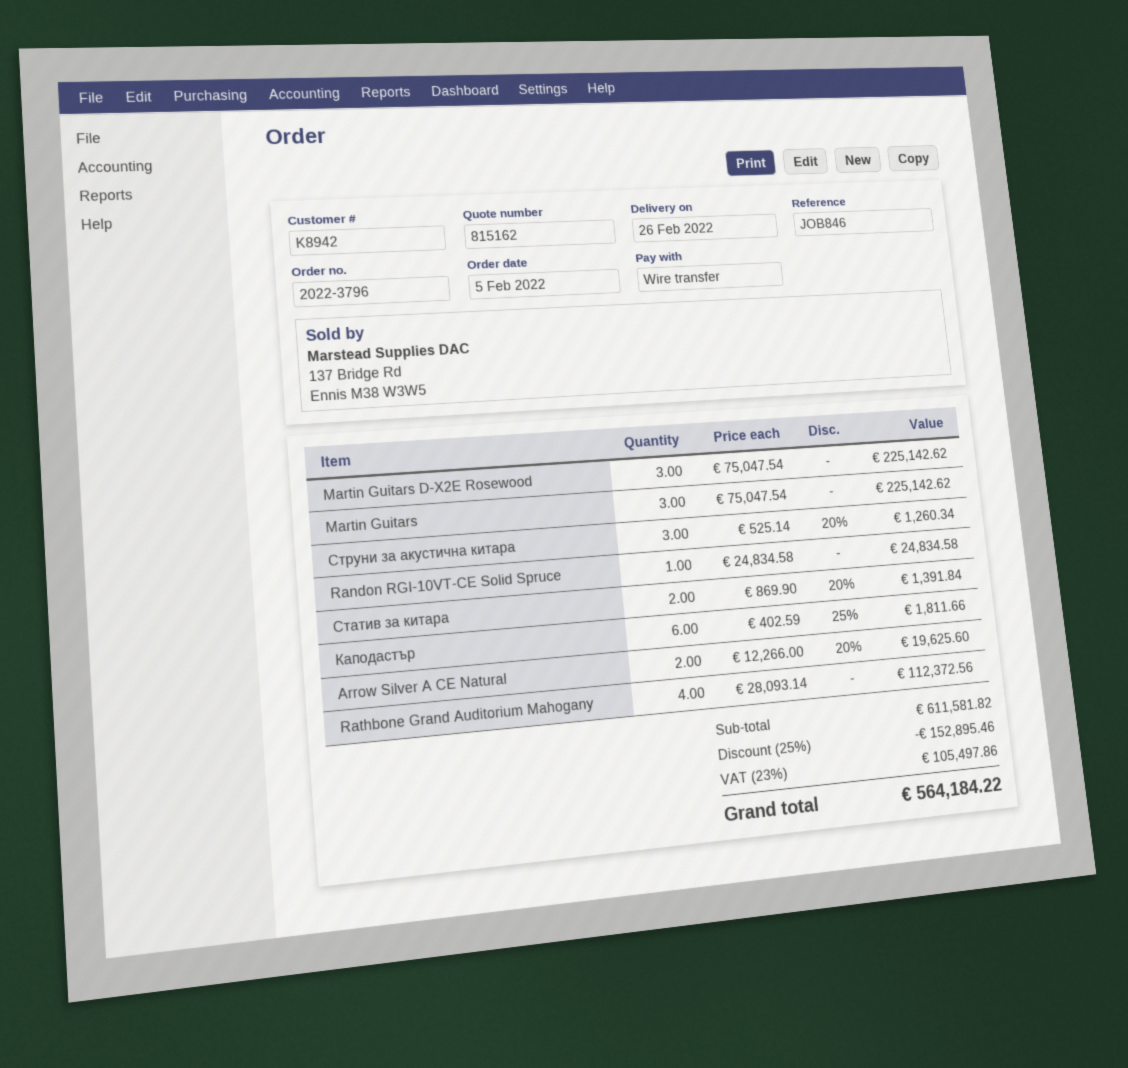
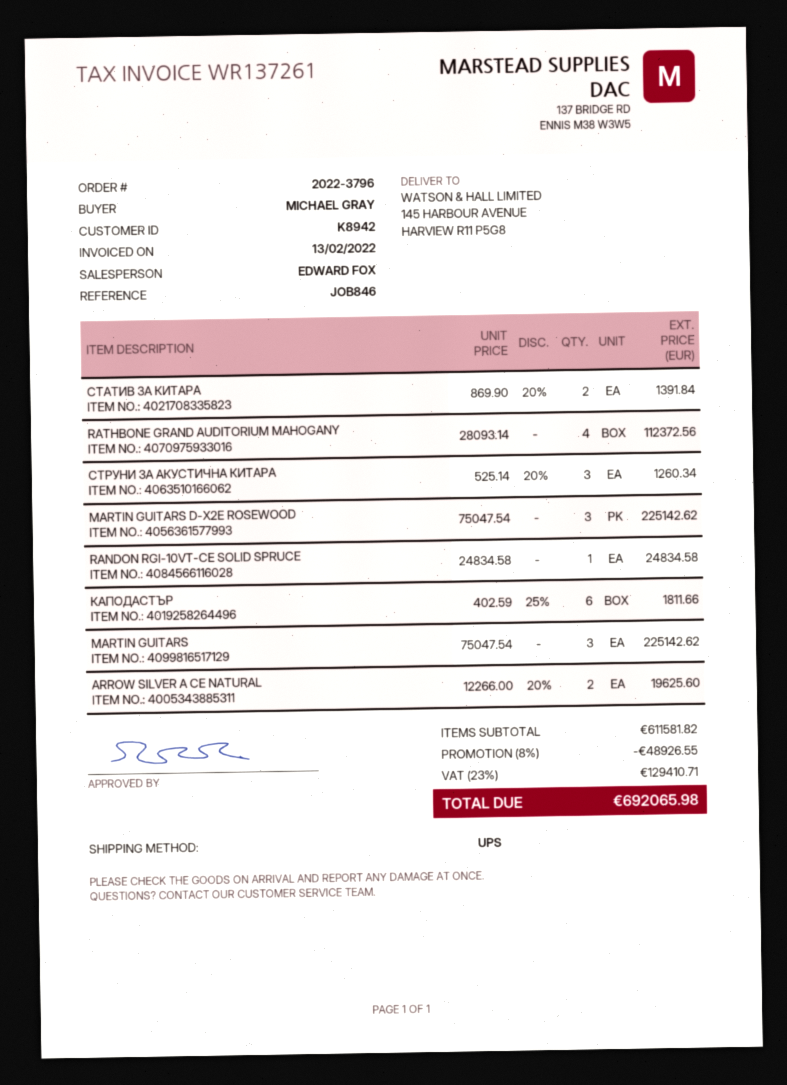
discount: 25% = 152895.46 -> 8% = 48926.55
tax: 23% = 105497.86 -> 23% = 129410.71
total: 564184.22 -> 692065.98

